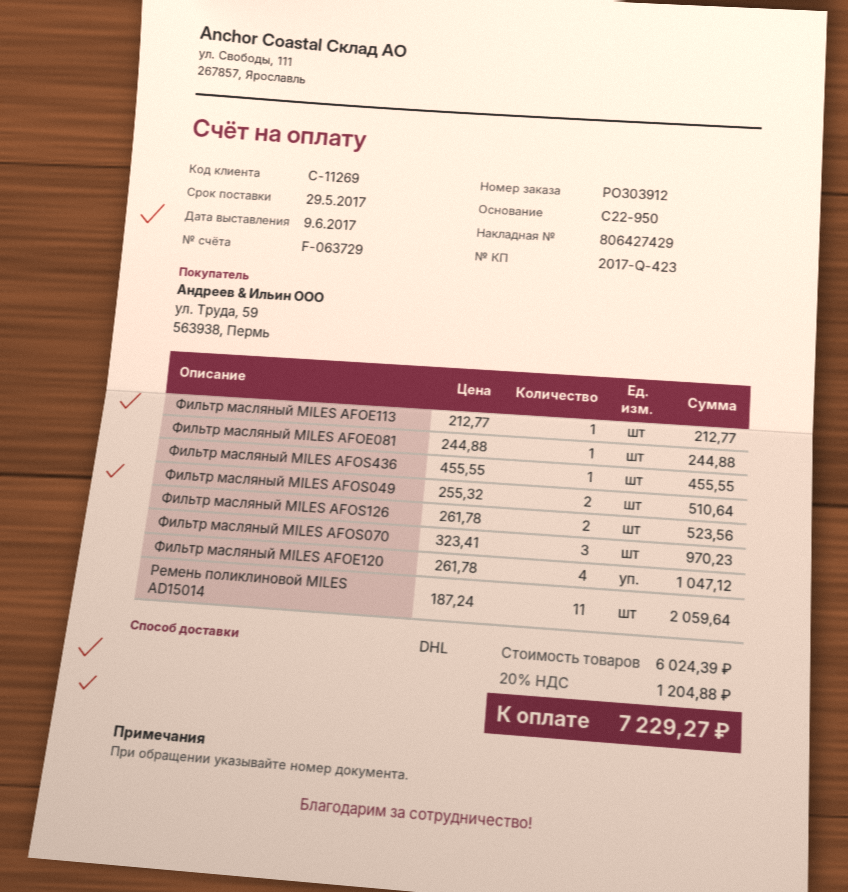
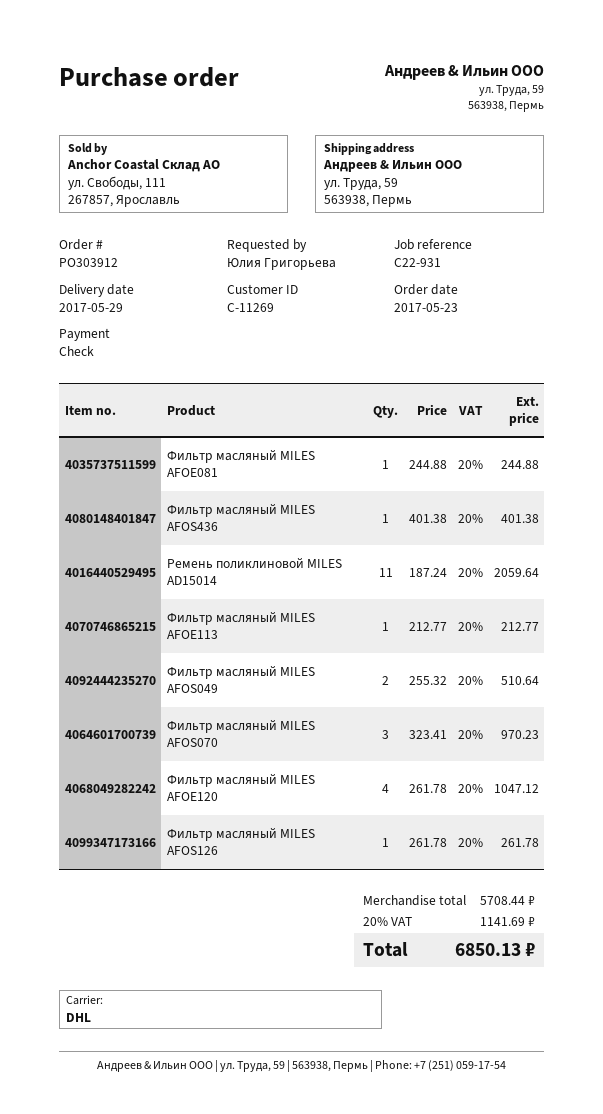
reference: C22-950 -> C22-931
Фильтр масляный MILES AFOS436: 1 x 455.55 = 455.55 -> 1 x 401.38 = 401.38
Фильтр масляный MILES AFOS126: 2 x 261.78 = 523.56 -> 1 x 261.78 = 261.78
subtotal: 6024.39 -> 5708.44
tax: 20% = 1204.88 -> 20% = 1141.69
total: 7229.27 -> 6850.13

